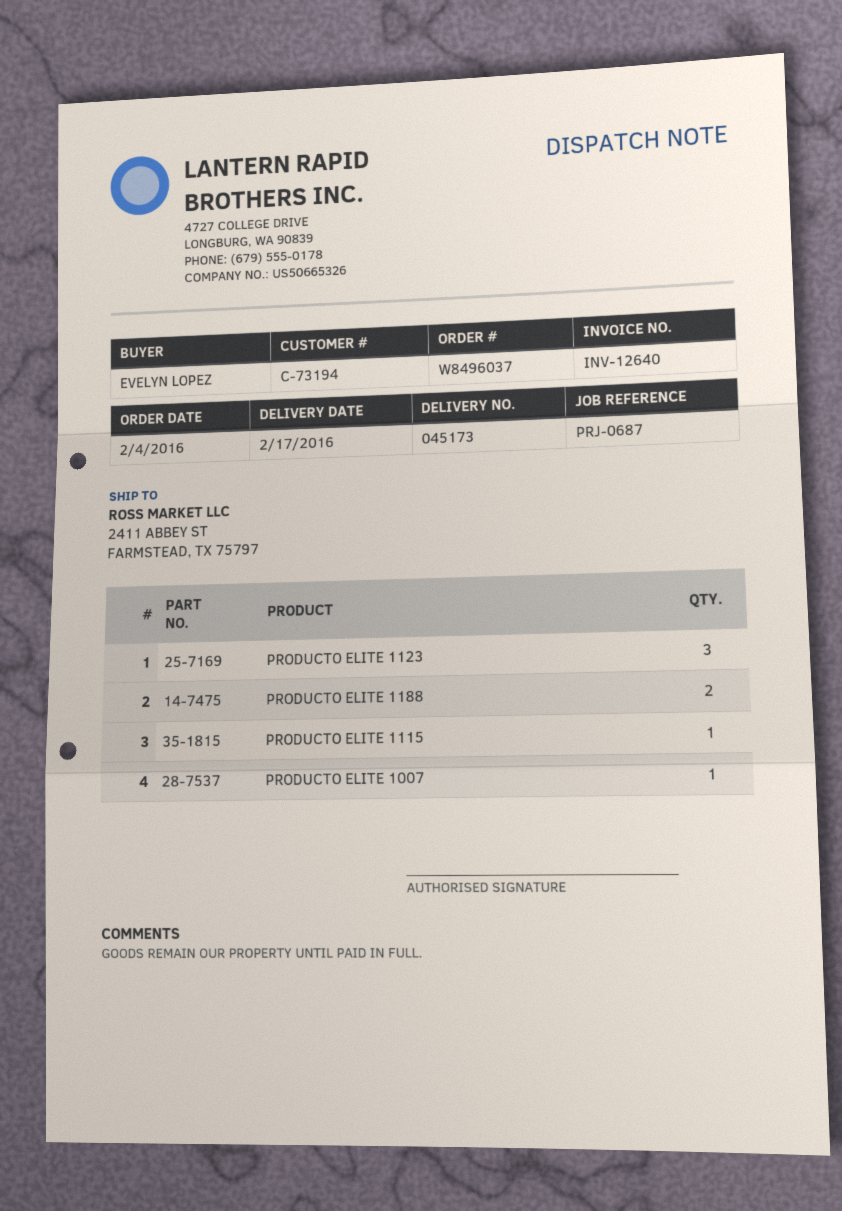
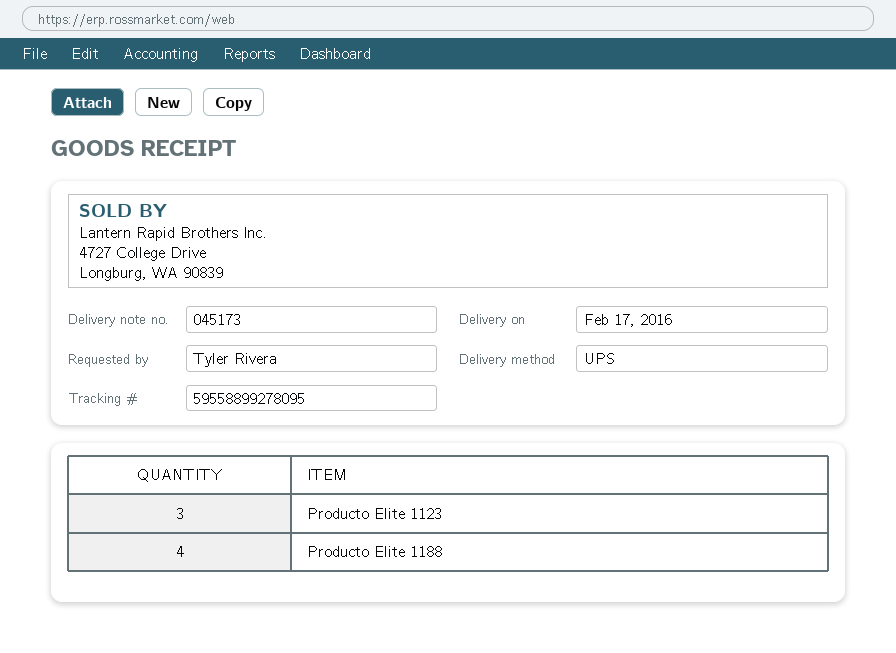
ordered by: EVELYN LOPEZ -> Tyler Rivera
PRODUCTO ELITE 1188: 2 -> 4
PRODUCTO ELITE 1115: 1 -> none
PRODUCTO ELITE 1007: 1 -> none

